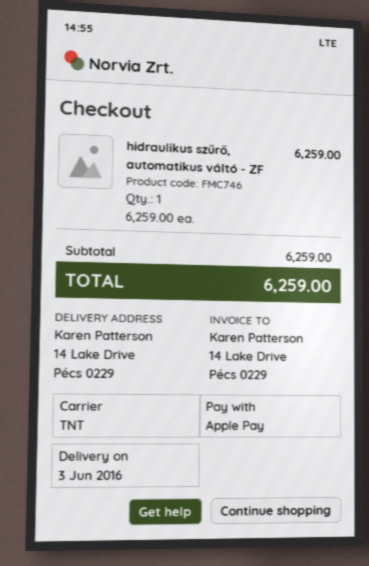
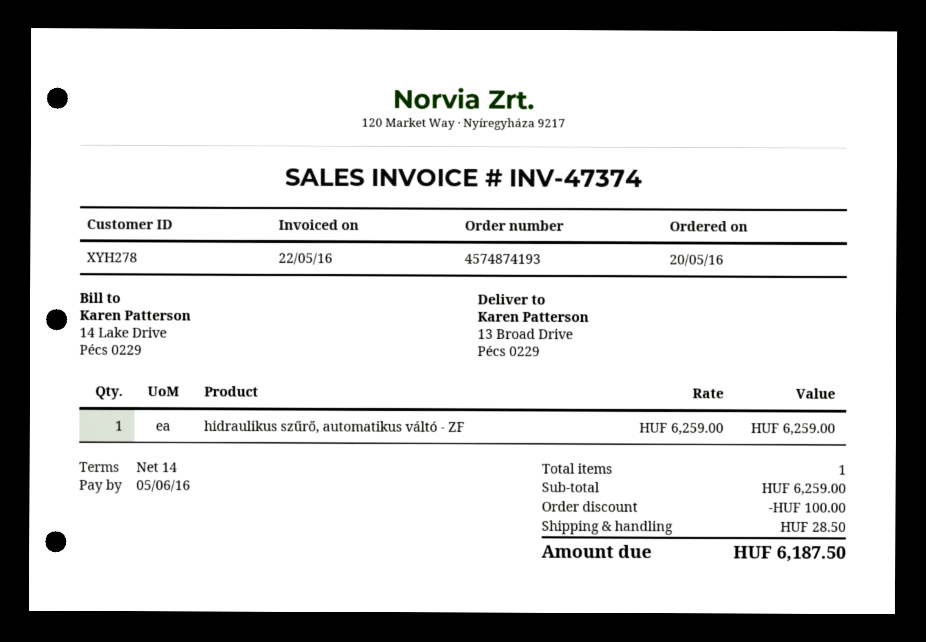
ship to: 14 Lake Drive, Pécs 0229 -> 13 Broad Drive, Pécs 0229
discount: none -> 100.00
shipping: none -> 28.50
total: 6259.00 -> 6187.50

